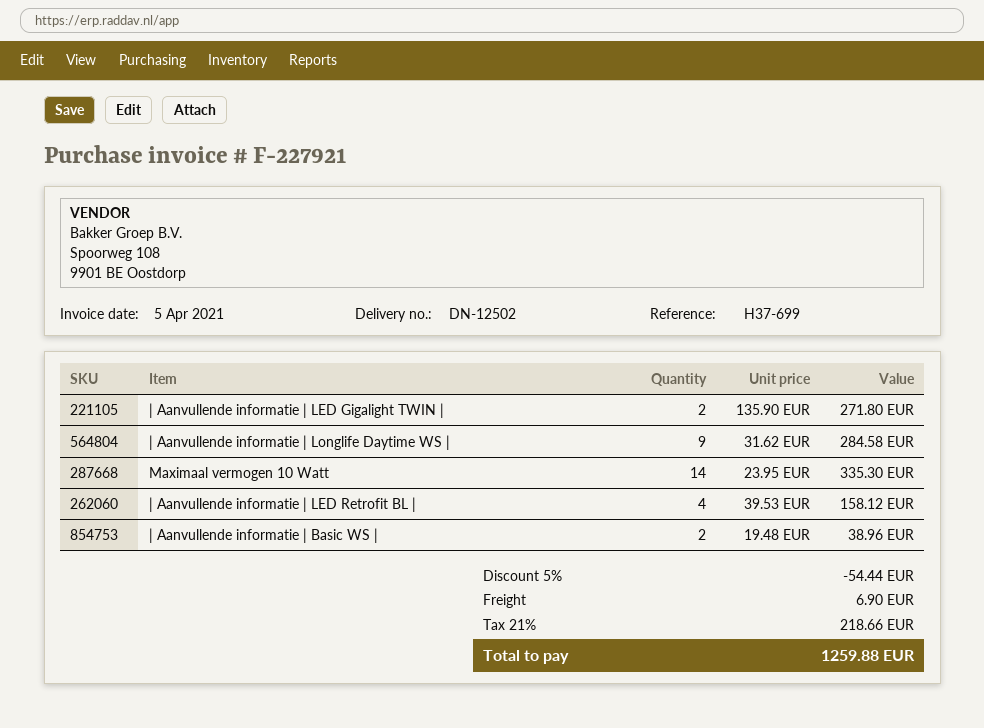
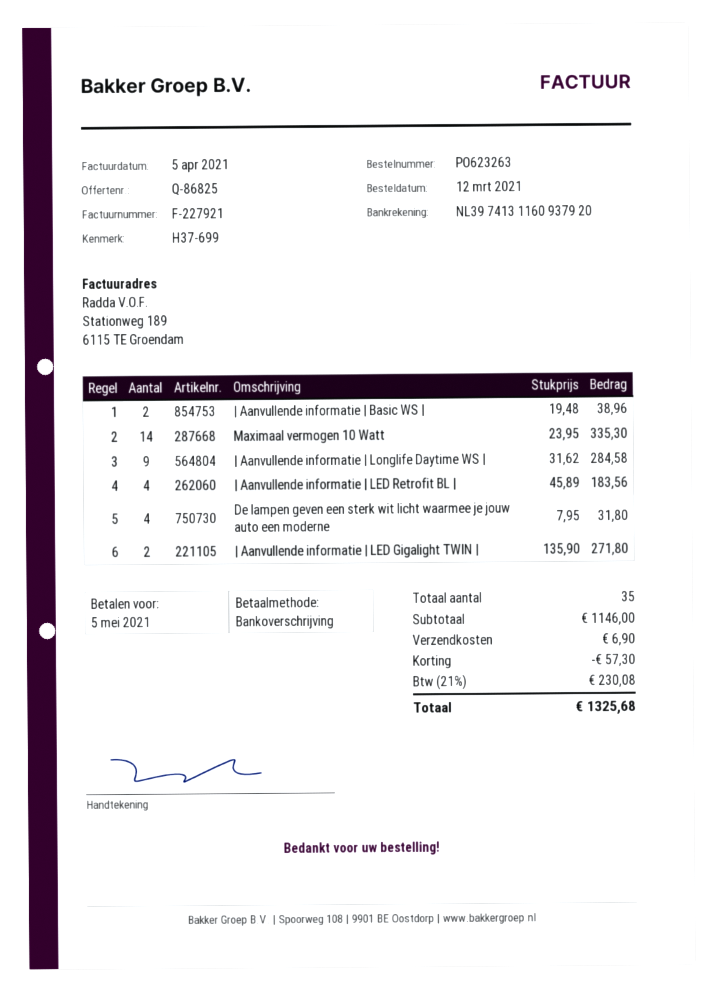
| Aanvullende informatie | LED Retrofit BL |: 4 x 39.53 = 158.12 -> 4 x 45.89 = 183.56
De lampen geven een sterk wit licht waarmee je jouw auto een moderne: none -> 4 x 7.95 = 31.80
discount: 54.44 -> 57.30
tax: 21% = 218.66 -> 21% = 230.08
total: 1259.88 -> 1325.68

